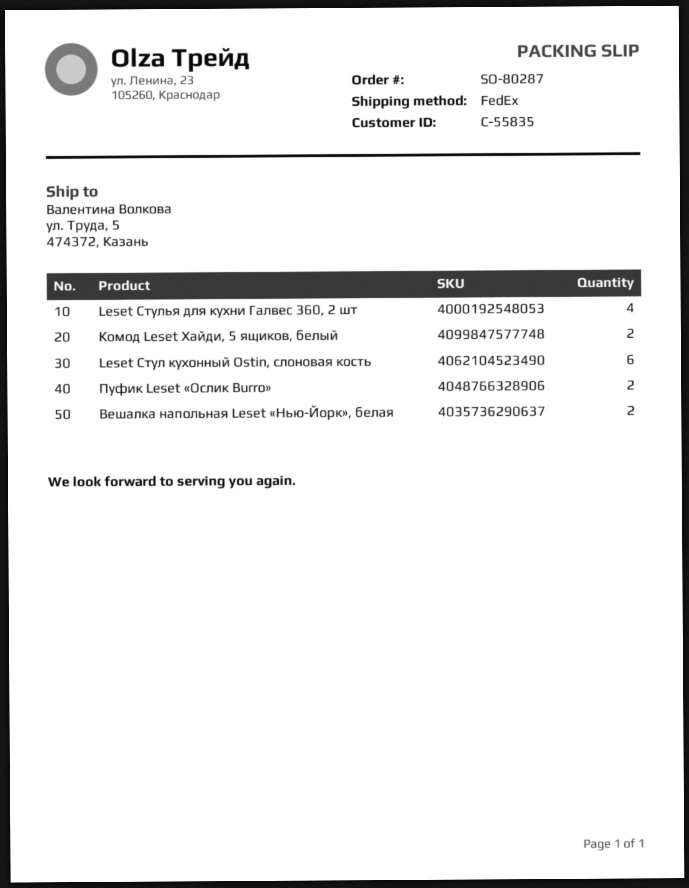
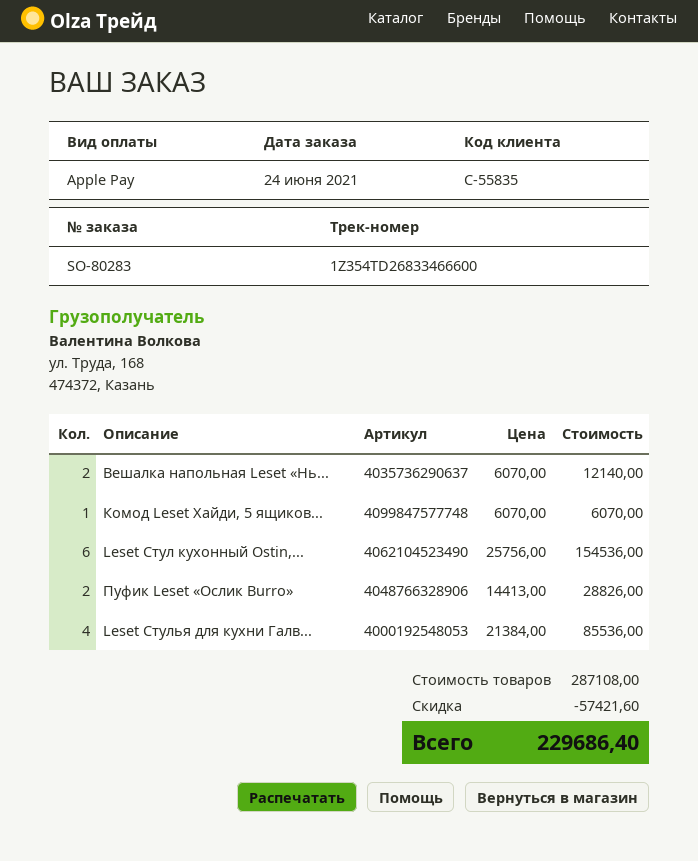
order number: SO-80287 -> SO-80283
ship to: ул. Труда, 5, 474372, Казань -> ул. Труда, 168, 474372, Казань
Комод Leset Хайди, 5 ящиков, белый: 2 -> 1

